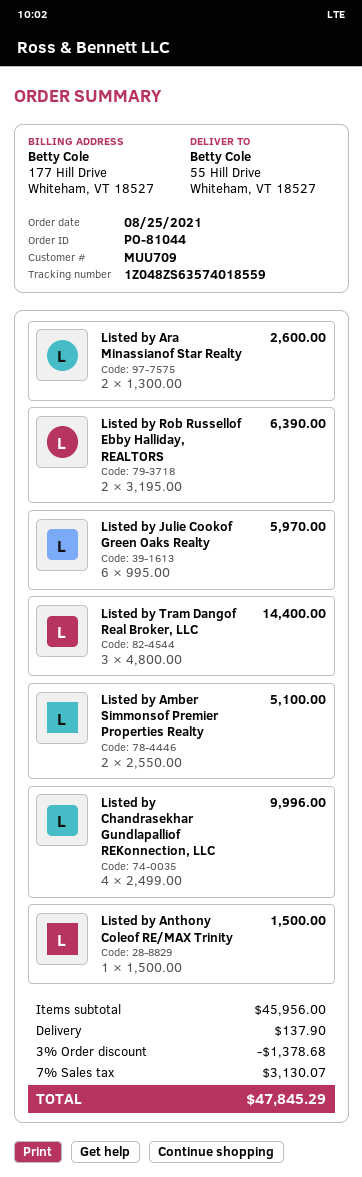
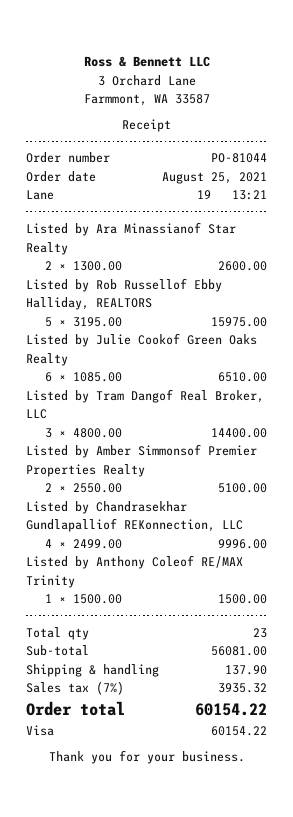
Listed by Rob Russellof Ebby Halliday, REALTORS: 2 x 3195.00 = 6390.00 -> 5 x 3195.00 = 15975.00
Listed by Julie Cookof Green Oaks Realty: 6 x 995.00 = 5970.00 -> 6 x 1085.00 = 6510.00
subtotal: 45956.00 -> 56081.00
discount: 3% = 1378.68 -> none
tax: 7% = 3130.07 -> 7% = 3935.32
total: 47845.29 -> 60154.22

